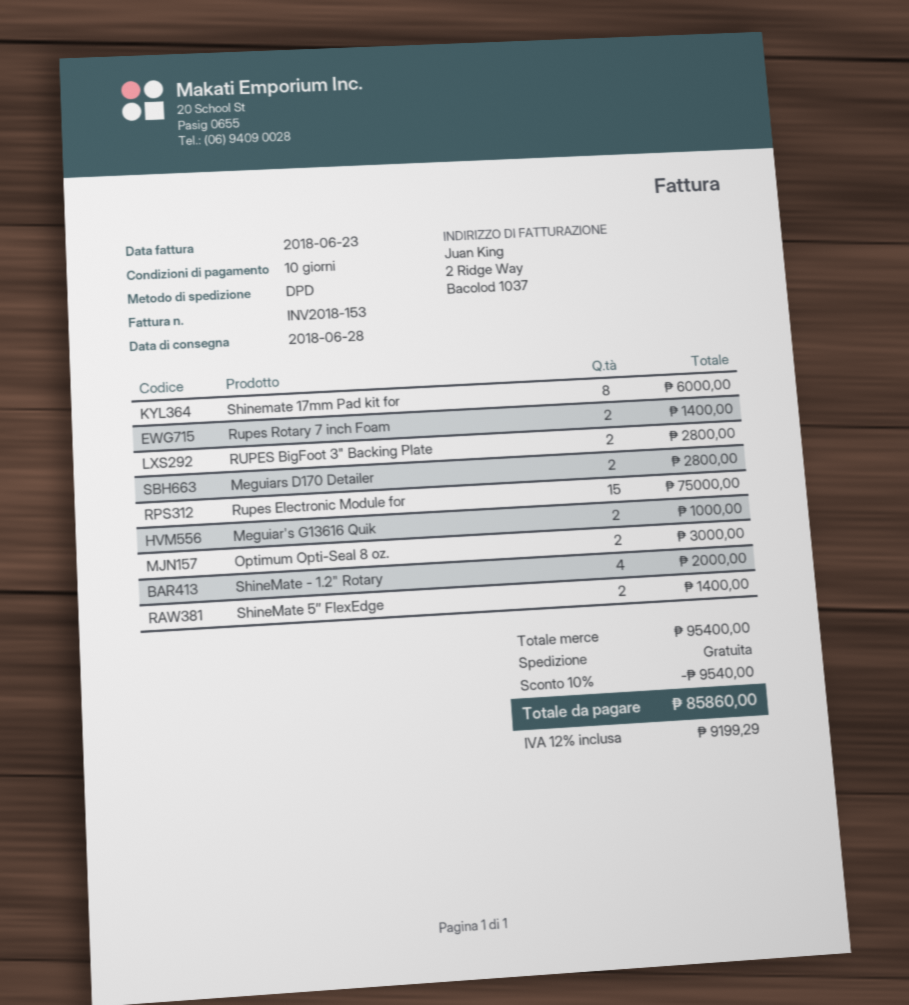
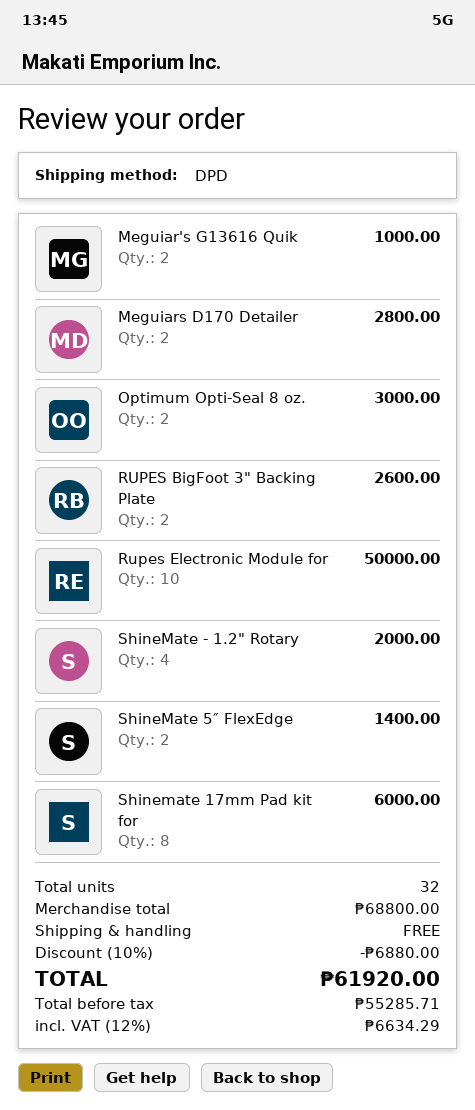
Rupes Rotary 7 inch Foam: 2 for 1400.00 -> none
RUPES BigFoot 3" Backing Plate: 2 for 2800.00 -> 2 for 2600.00
Rupes Electronic Module for: 15 for 75000.00 -> 10 for 50000.00
subtotal: 95400.00 -> 68800.00
discount: 10% = 9540.00 -> 10% = 6880.00
tax: 12% = 9199.29 -> 12% = 6634.29
total: 85860.00 -> 61920.00

